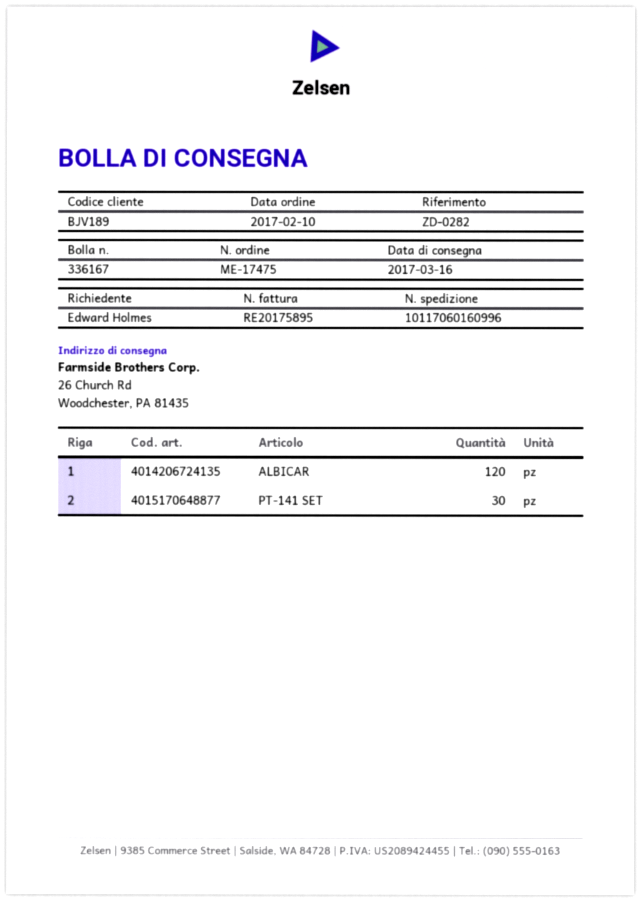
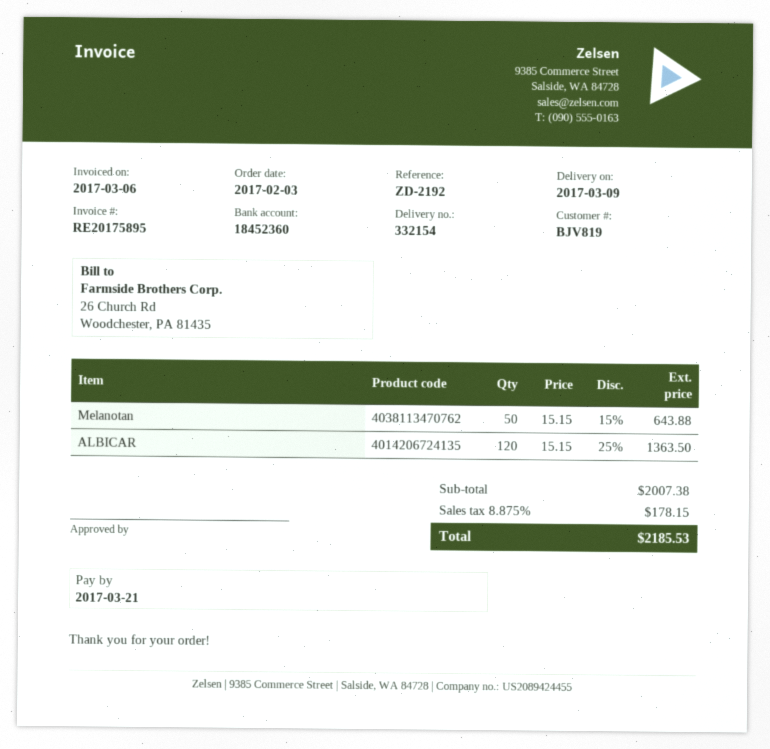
order date: 2017-02-10 -> 2017-02-03
delivery note number: 336167 -> 332154
delivery date: 2017-03-16 -> 2017-03-09
customer number: BJV189 -> BJV819
reference: ZD-0282 -> ZD-2192
PT-141 SET: 30 -> none
Melanotan: none -> 50

